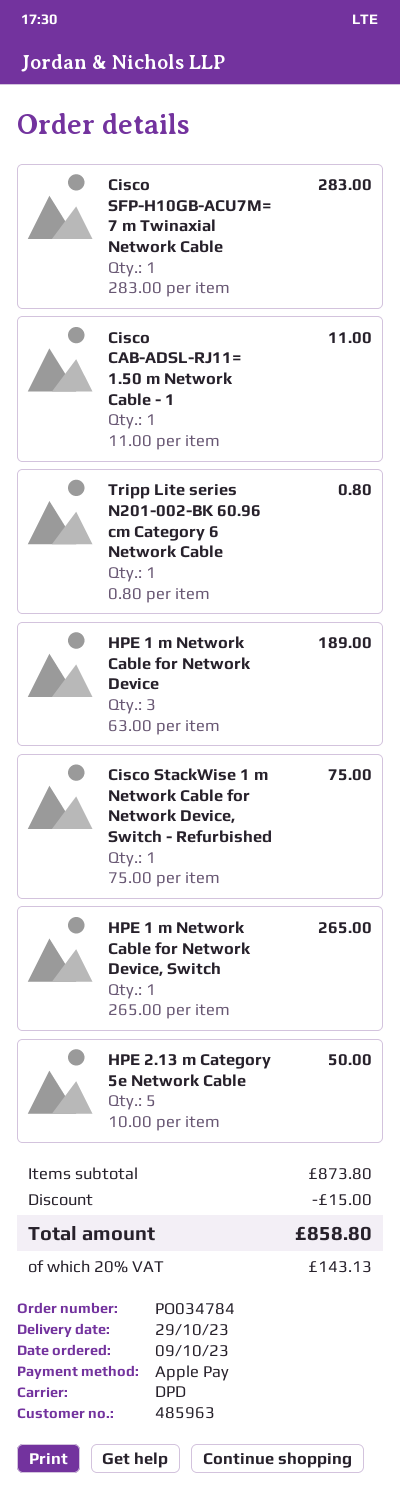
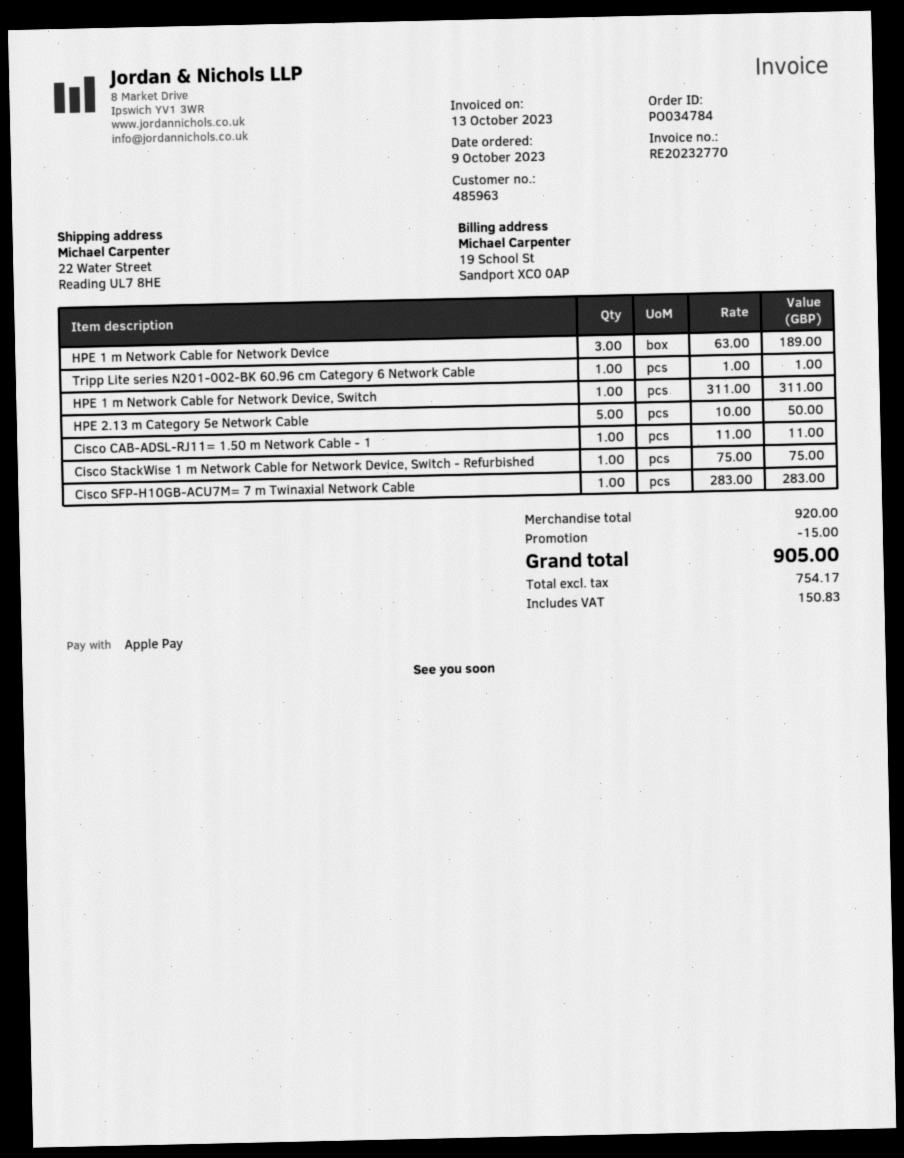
Tripp Lite series N201-002-BK 60.96 cm Category 6 Network Cable: 1 x 0.80 = 0.80 -> 1 x 1.00 = 1.00
HPE 1 m Network Cable for Network Device, Switch: 1 x 265.00 = 265.00 -> 1 x 311.00 = 311.00
subtotal: 873.80 -> 920.00
tax: 143.13 -> 150.83
total: 858.80 -> 905.00

